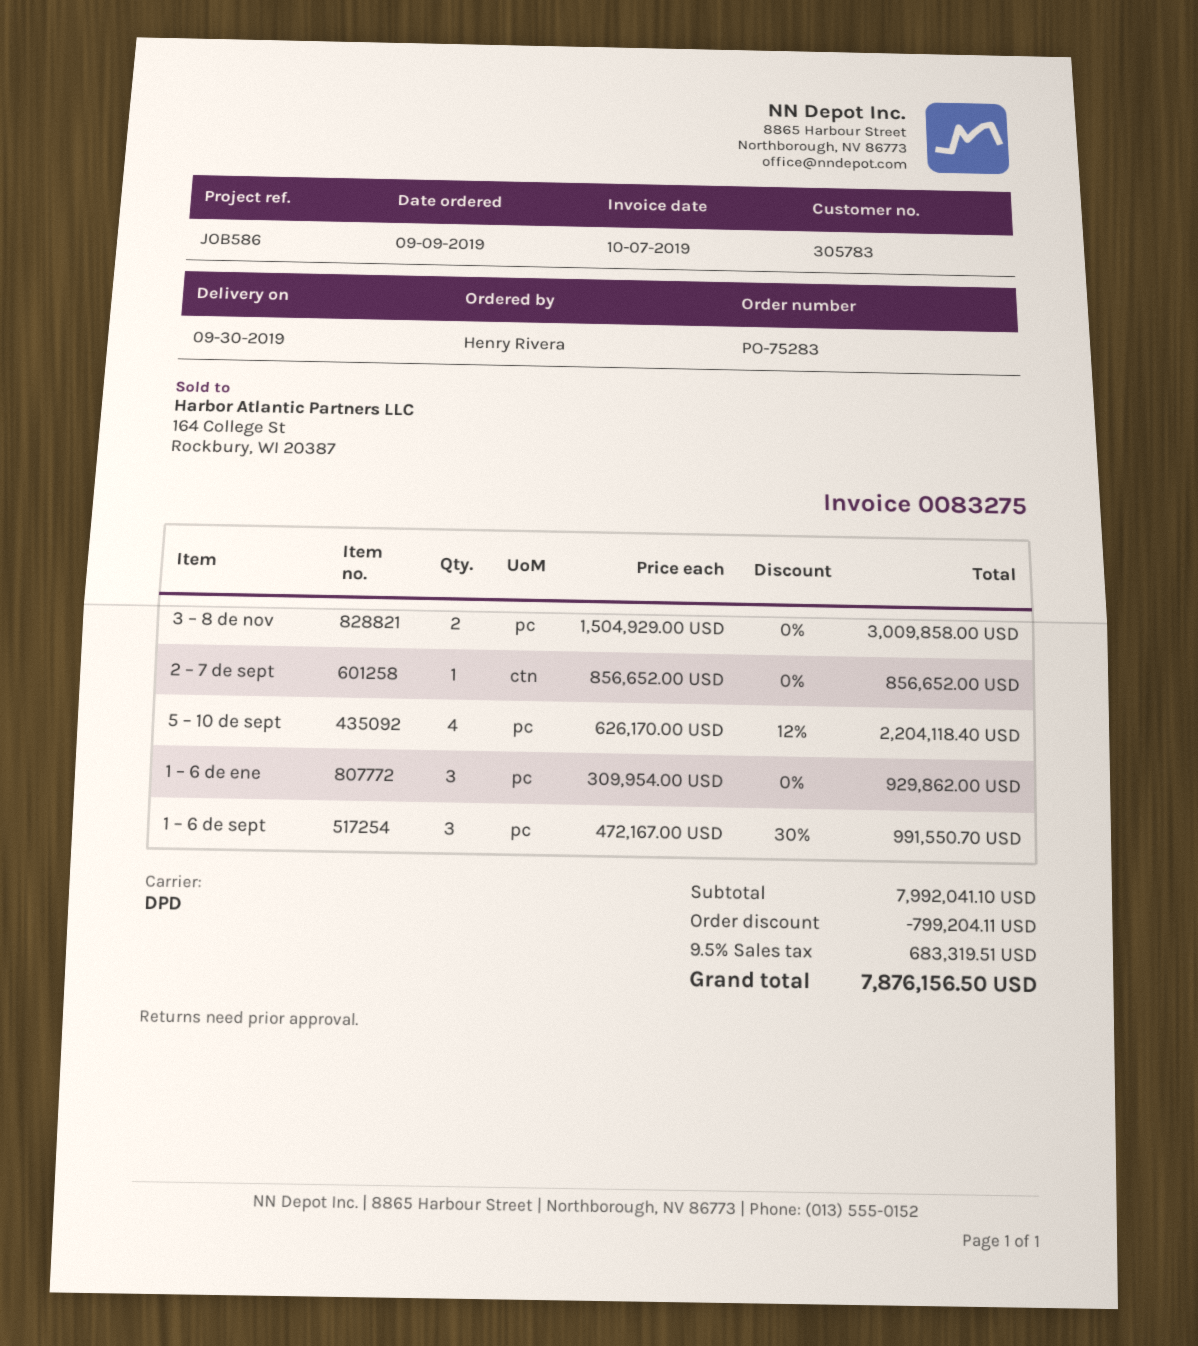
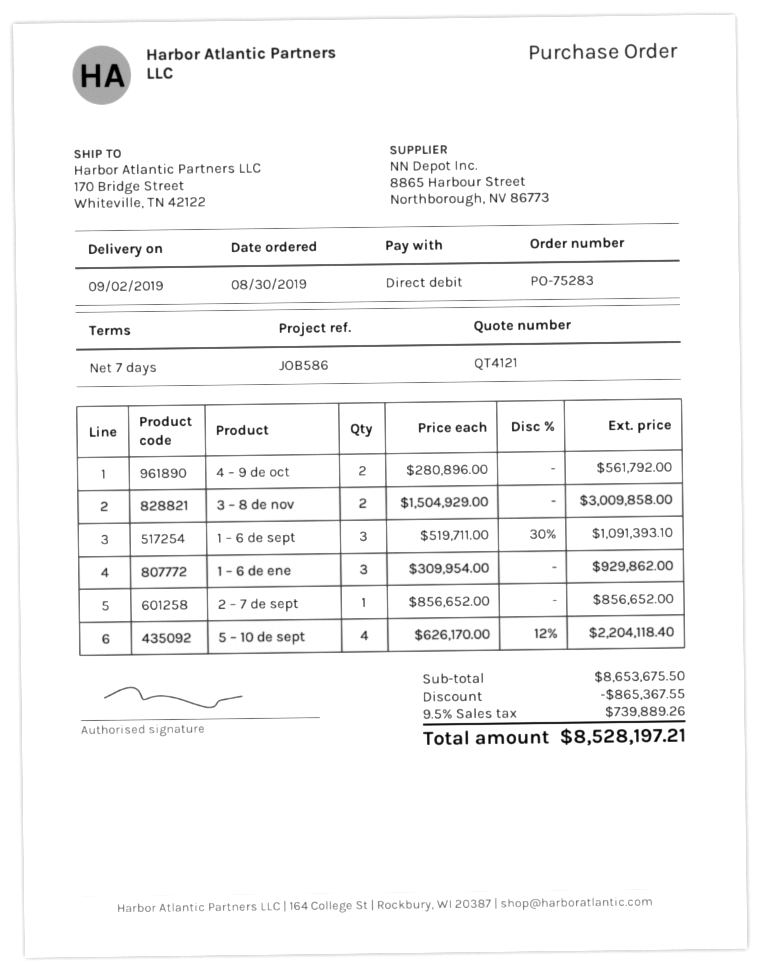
order date: 2019-09-09 -> 2019-08-30
delivery date: 2019-09-30 -> 2019-09-02
1 – 6 de sept: 3 x 472167.00 - 30% = 991550.70 -> 3 x 519711.00 - 30% = 1091393.10
4 – 9 de oct: none -> 2 x 280896.00 = 561792.00
subtotal: 7992041.10 -> 8653675.50
discount: 799204.11 -> 865367.55
tax: 9.5% = 683319.51 -> 9.5% = 739889.26
total: 7876156.50 -> 8528197.21

